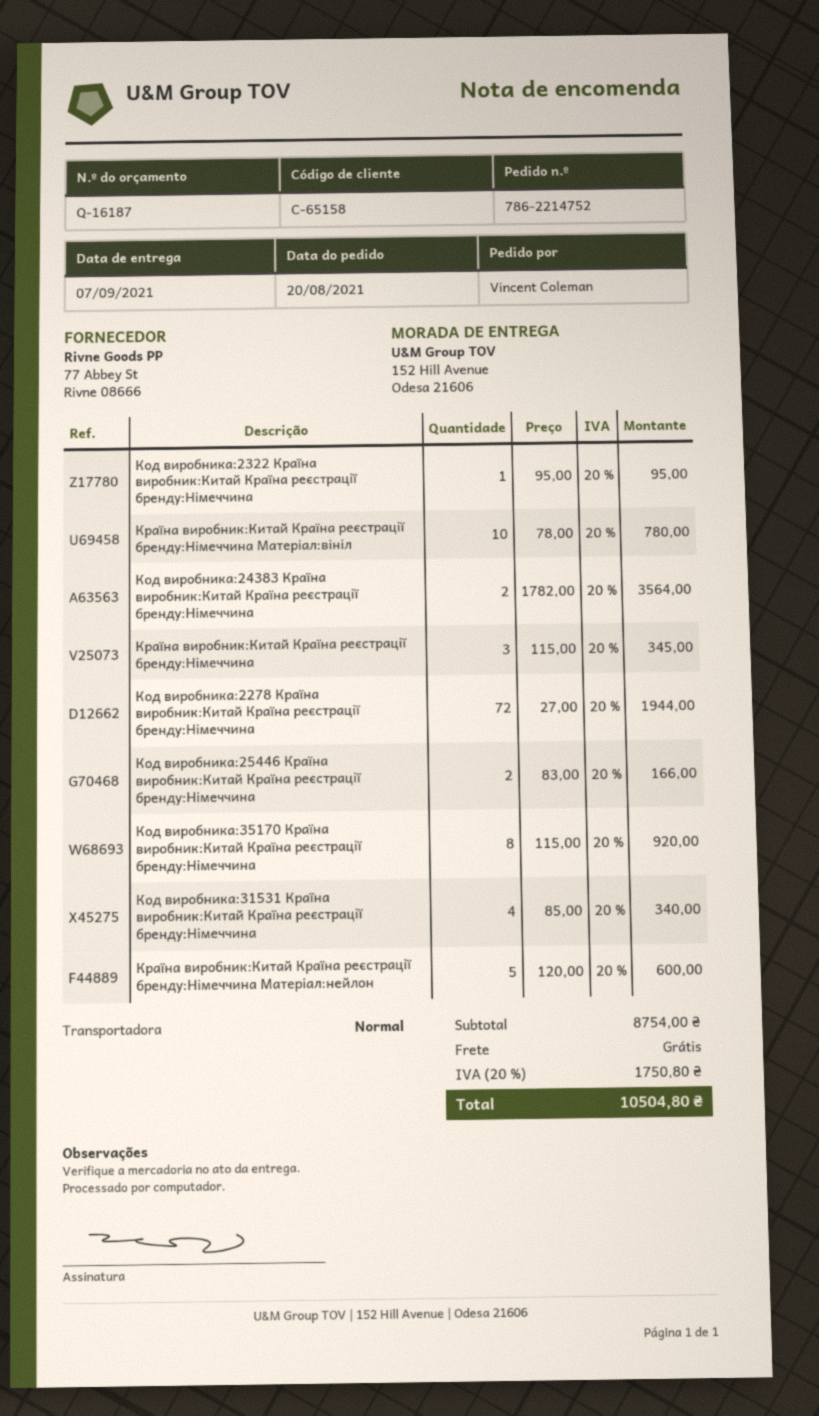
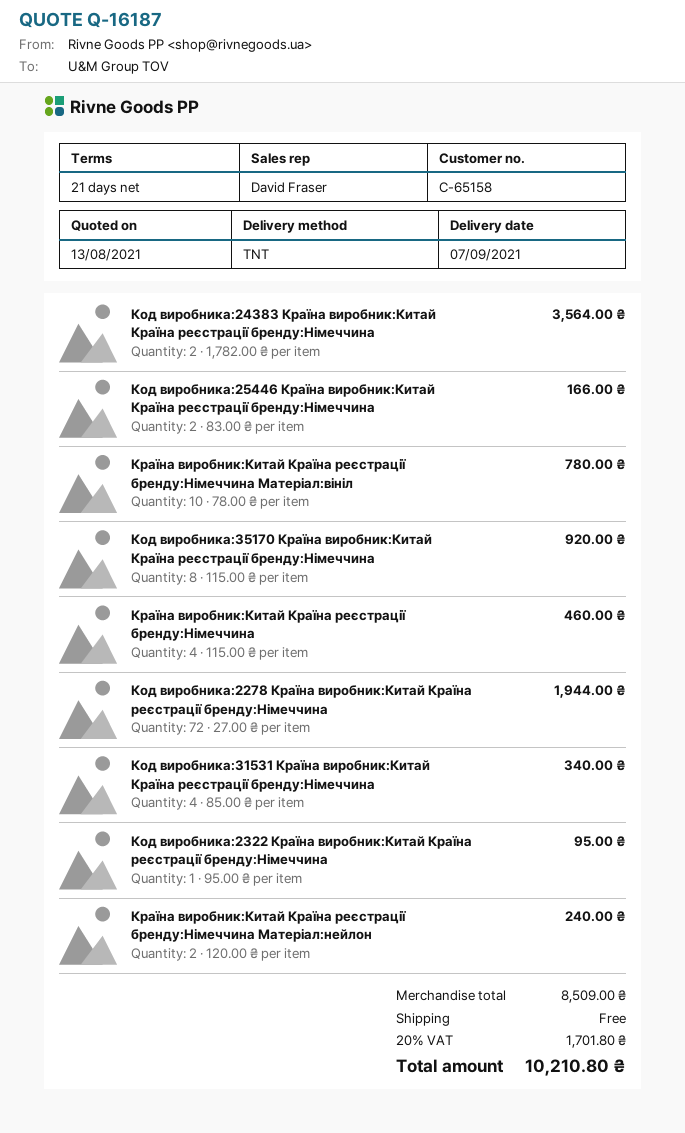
shipping method: standard -> TNT
Країна виробник:Китай Країна реєстрації бренду:Німеччина: 3 x 115.00 = 345.00 -> 4 x 115.00 = 460.00
Країна виробник:Китай Країна реєстрації бренду:Німеччина Матеріал:нейлон: 5 x 120.00 = 600.00 -> 2 x 120.00 = 240.00
subtotal: 8754.00 -> 8509.00
tax: 20% = 1750.80 -> 20% = 1701.80
total: 10504.80 -> 10210.80

